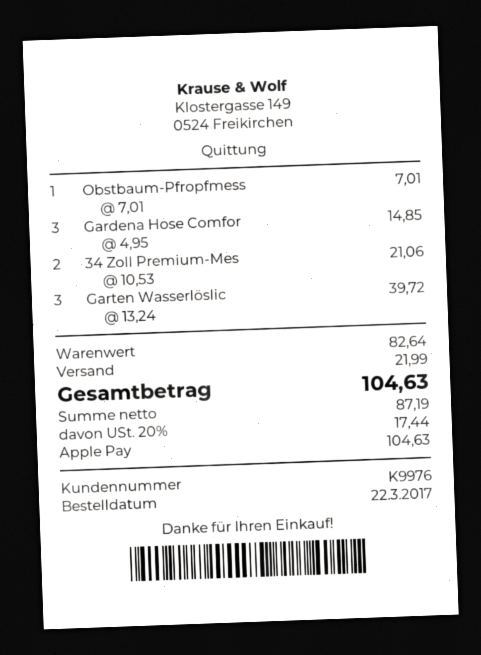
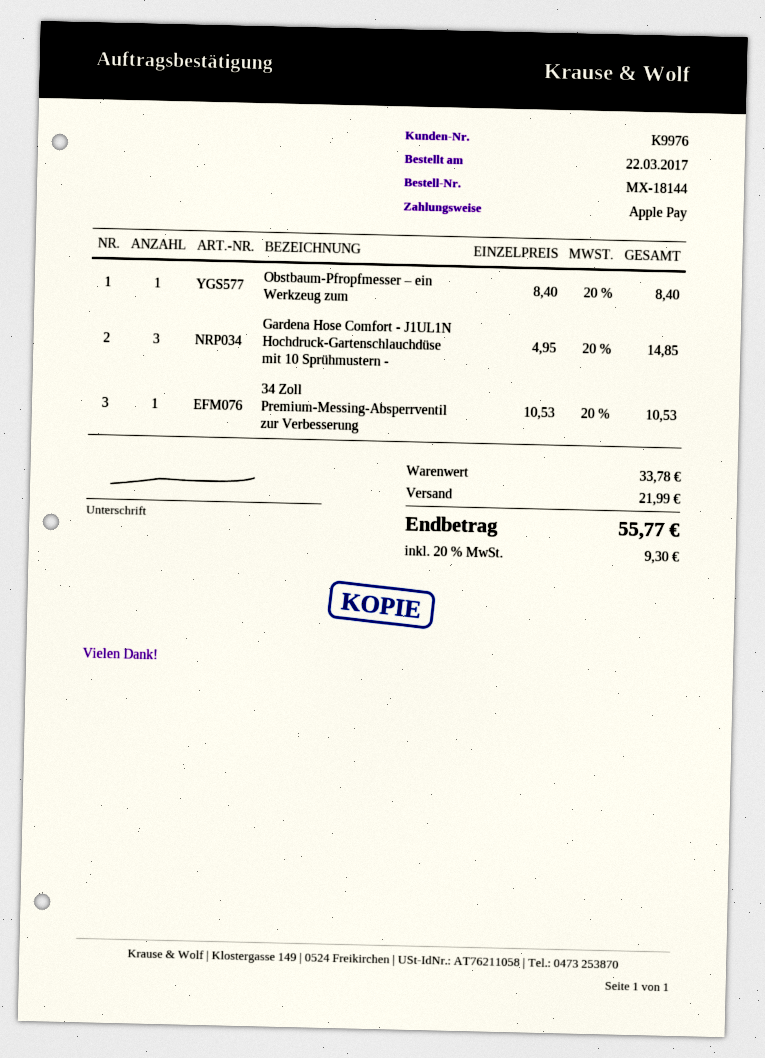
Obstbaum-Pfropfmess: 1 x 7.01 = 7.01 -> 1 x 8.40 = 8.40
34 Zoll Premium-Mes: 2 x 10.53 = 21.06 -> 1 x 10.53 = 10.53
Garten Wasserlöslic: 3 x 13.24 = 39.72 -> none
subtotal: 82.64 -> 33.78
tax: 20% = 17.44 -> 20% = 9.30
total: 104.63 -> 55.77

